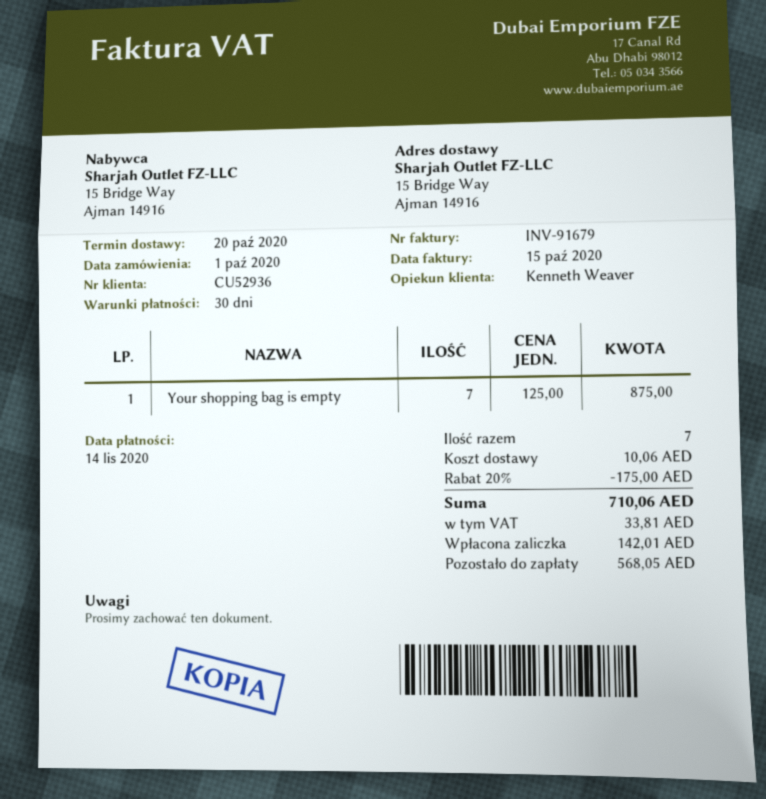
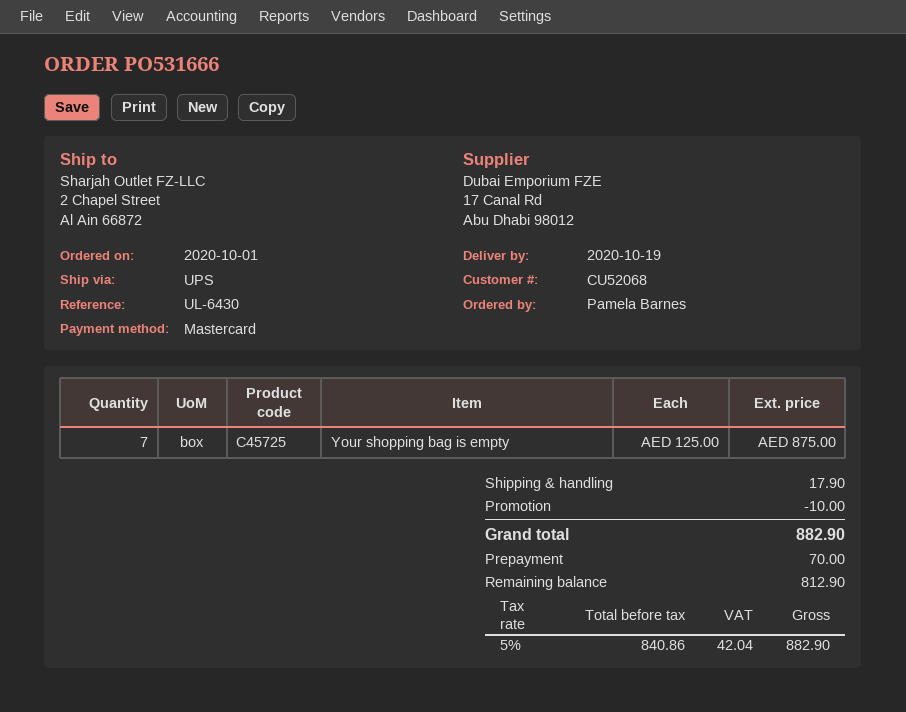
delivery date: 2020-10-20 -> 2020-10-19
customer number: CU52936 -> CU52068
ship to: 15 Bridge Way, Ajman 14916 -> 2 Chapel Street, Al Ain 66872
discount: 175.00 -> 10.00
shipping: 10.06 -> 17.90
tax: 33.81 -> 42.04
total: 710.06 -> 882.90
deposit: 142.01 -> 70.00
balance: 568.05 -> 812.90

